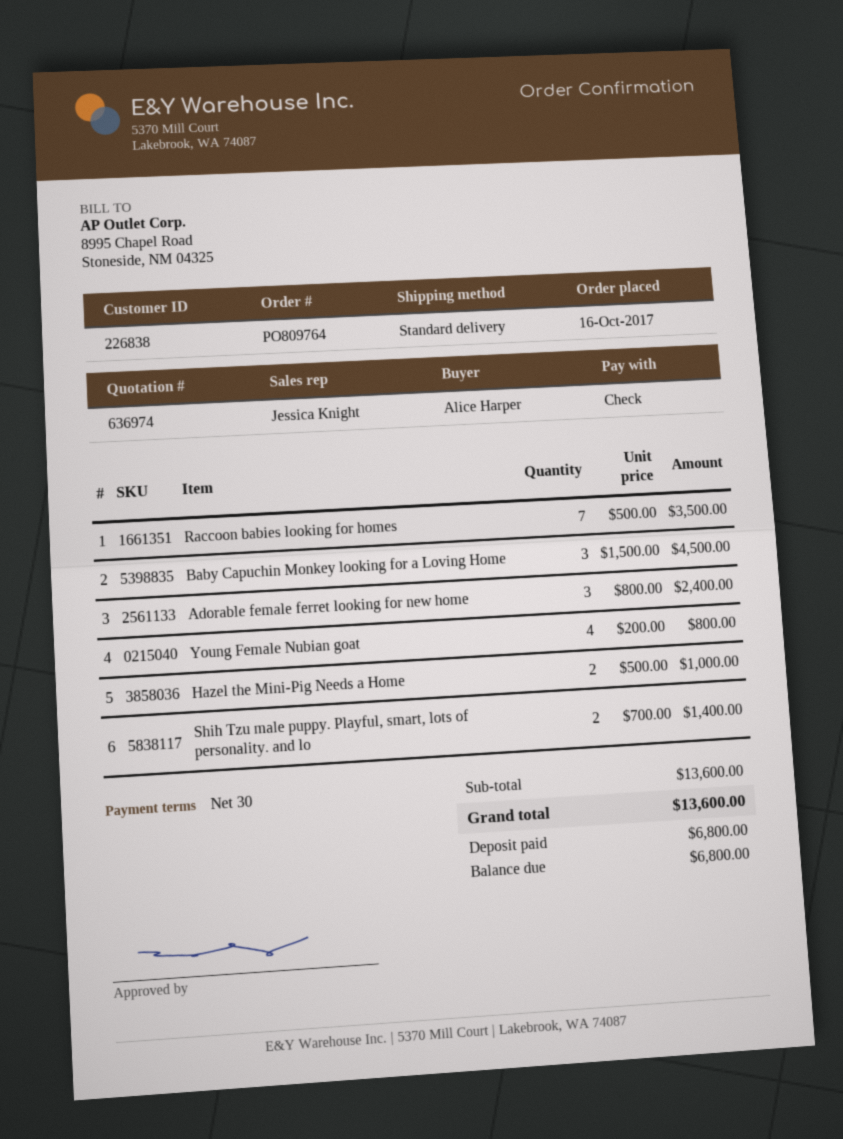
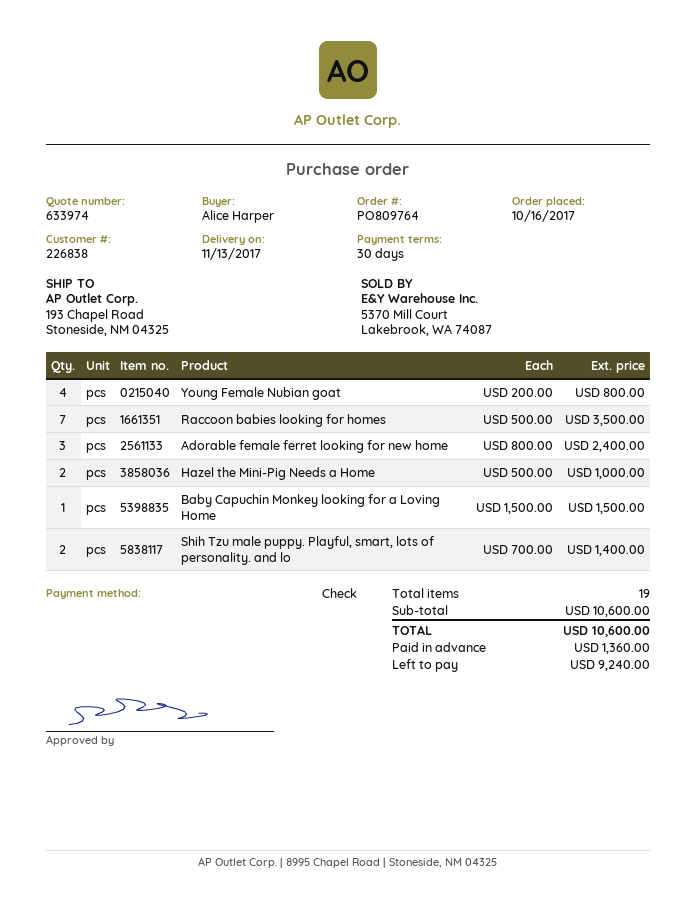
quote number: 636974 -> 633974
Baby Capuchin Monkey looking for a Loving Home: 3 x 1500.00 = 4500.00 -> 1 x 1500.00 = 1500.00
subtotal: 13600.00 -> 10600.00
total: 13600.00 -> 10600.00
deposit: 6800.00 -> 1360.00
balance: 6800.00 -> 9240.00

